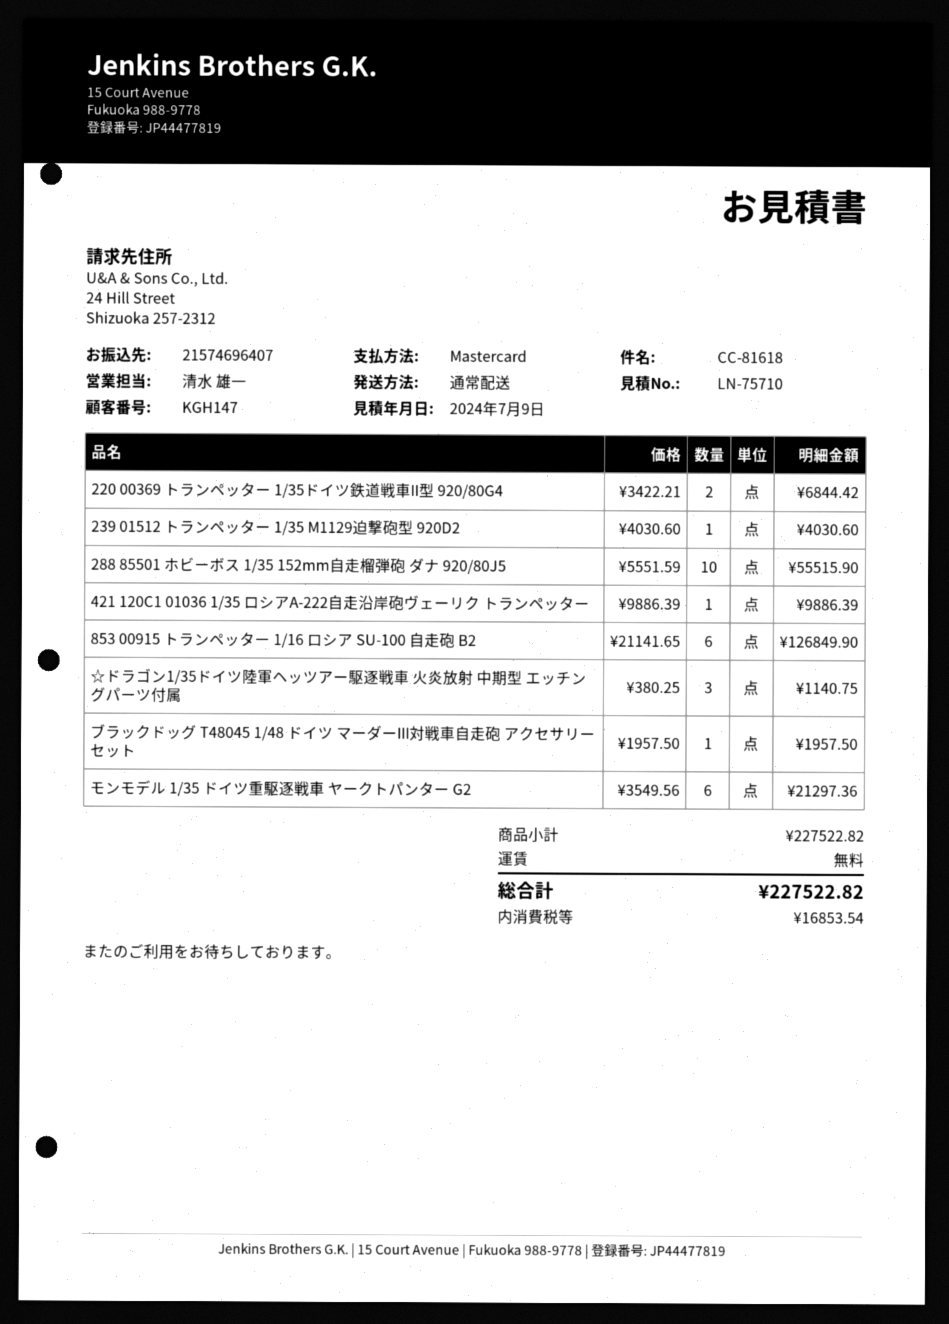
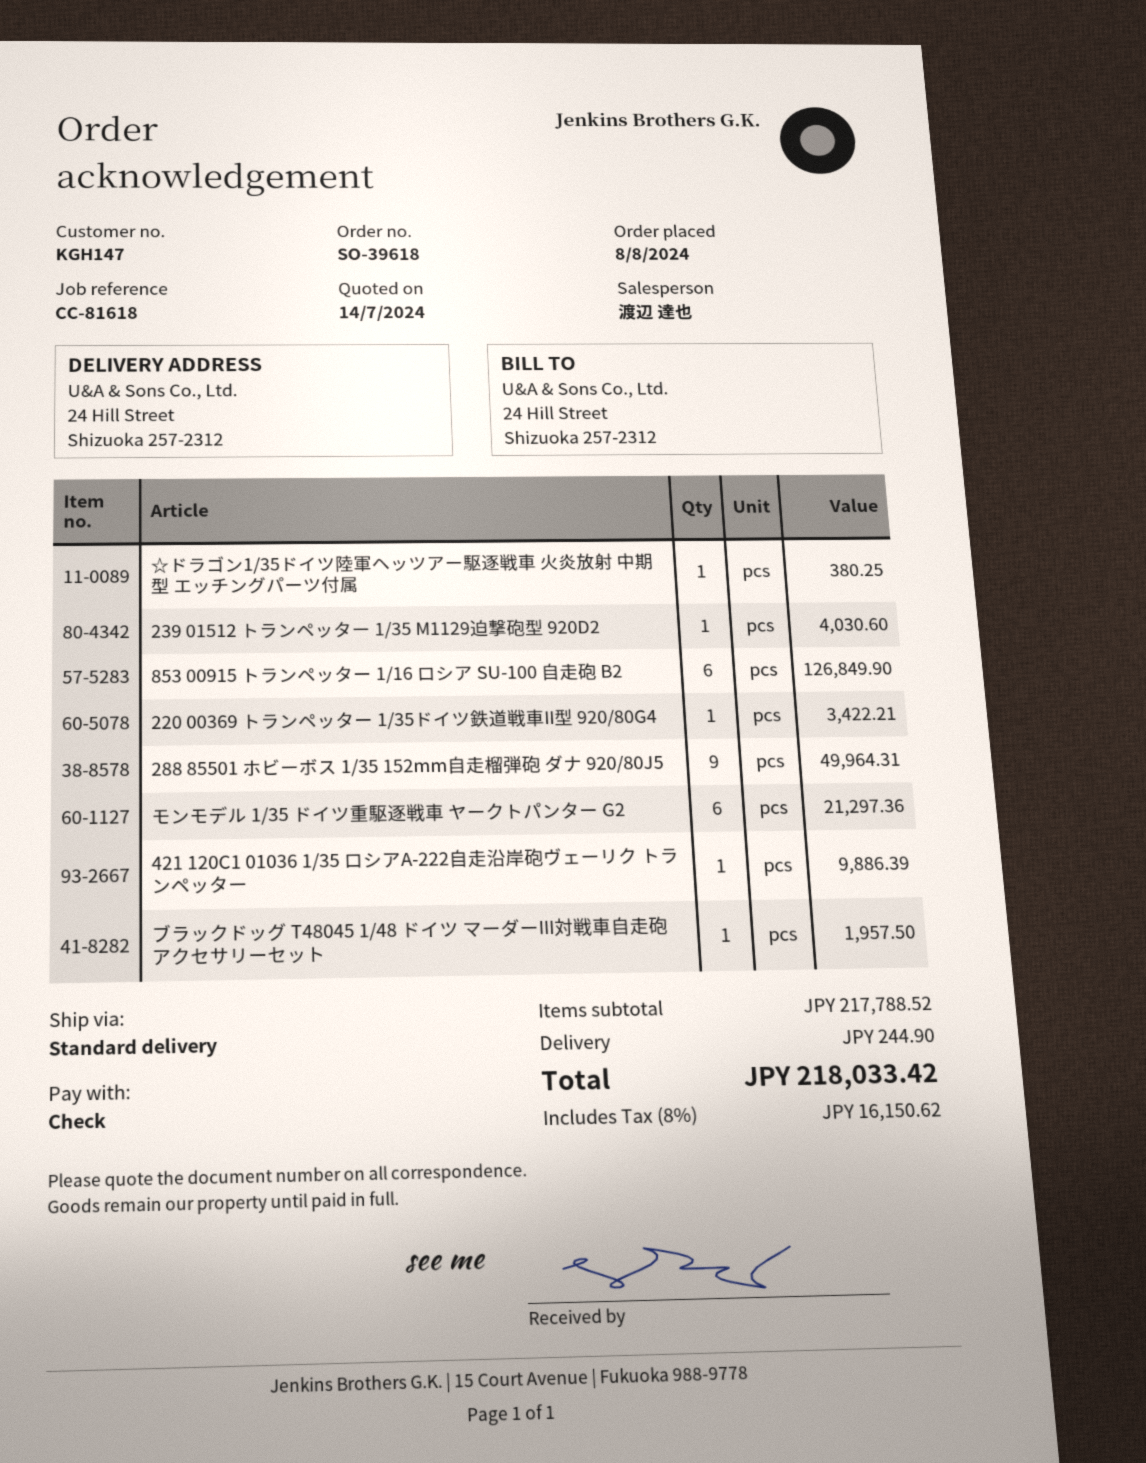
quote date: 2024-07-09 -> 2024-07-14
sales rep: 清水 雄一 -> 渡辺 達也
payment method: Mastercard -> cheque
220 00369 トランペッター 1/35ドイツ鉄道戦車II型 920/80G4: 2 for 6844.42 -> 1 for 3422.21
288 85501 ホビーボス 1/35 152mm自走榴弾砲 ダナ 920/80J5: 10 for 55515.90 -> 9 for 49964.31
☆ドラゴン1/35ドイツ陸軍ヘッツアー駆逐戦車 火炎放射 中期型 エッチングパーツ付属: 3 for 1140.75 -> 1 for 380.25
subtotal: 227522.82 -> 217788.52
shipping: 0.00 -> 244.90
tax: 16853.54 -> 16150.62
total: 227522.82 -> 218033.42

